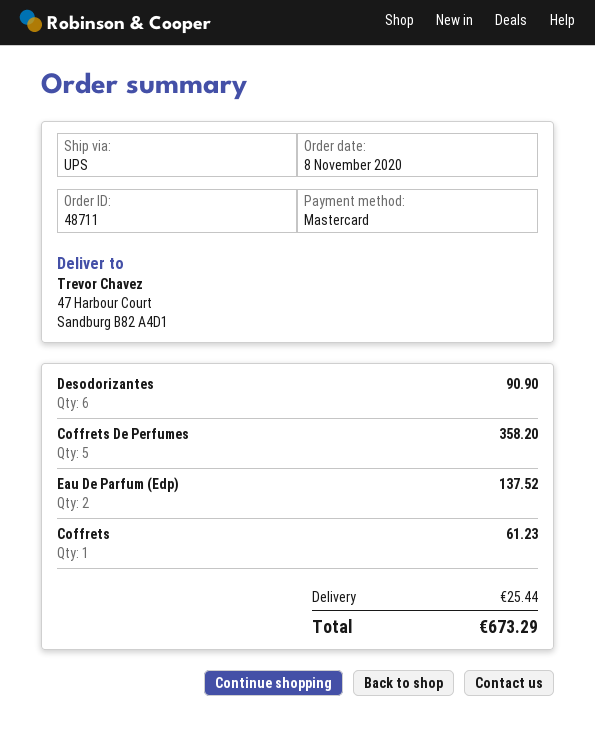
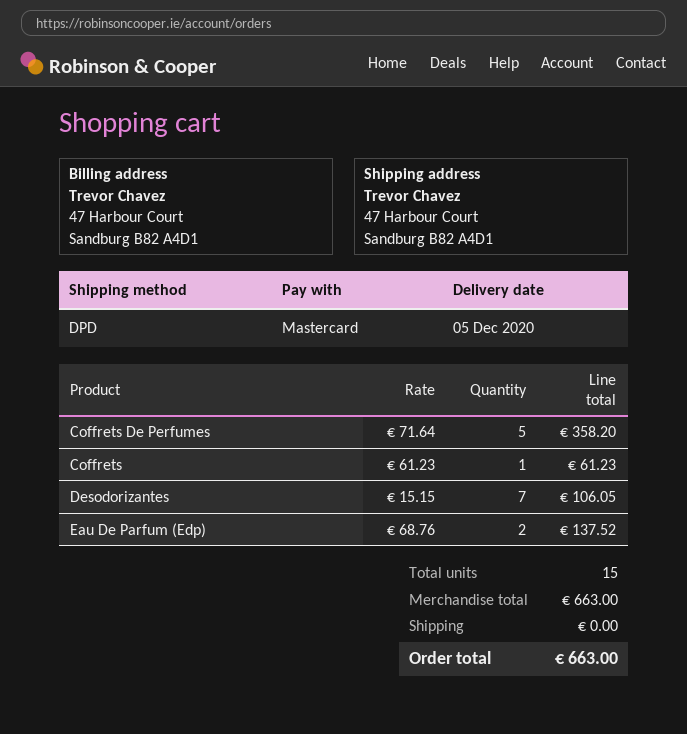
shipping method: UPS -> DPD
Desodorizantes: 6 for 90.90 -> 7 for 106.05
shipping: 25.44 -> 0.00
total: 673.29 -> 663.00

